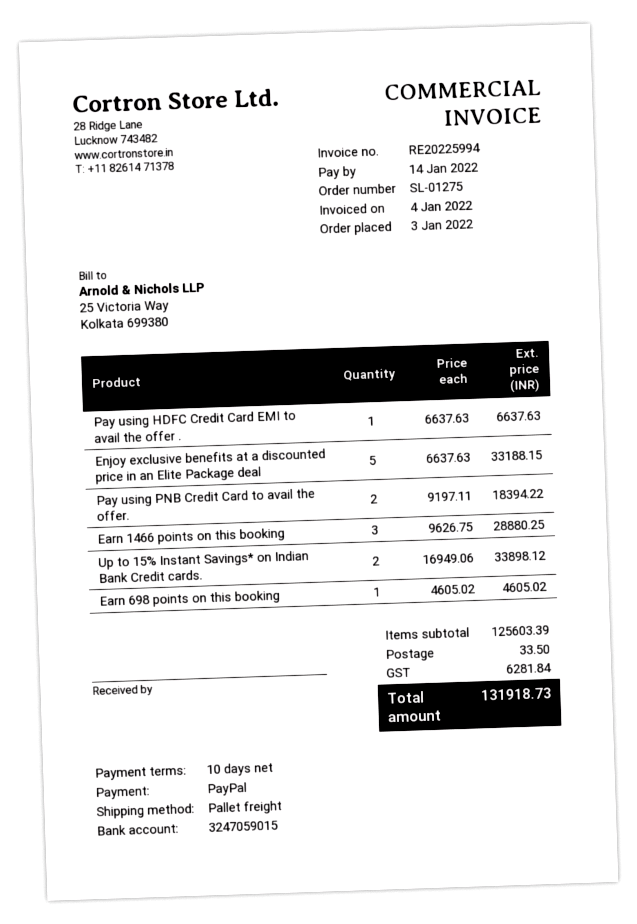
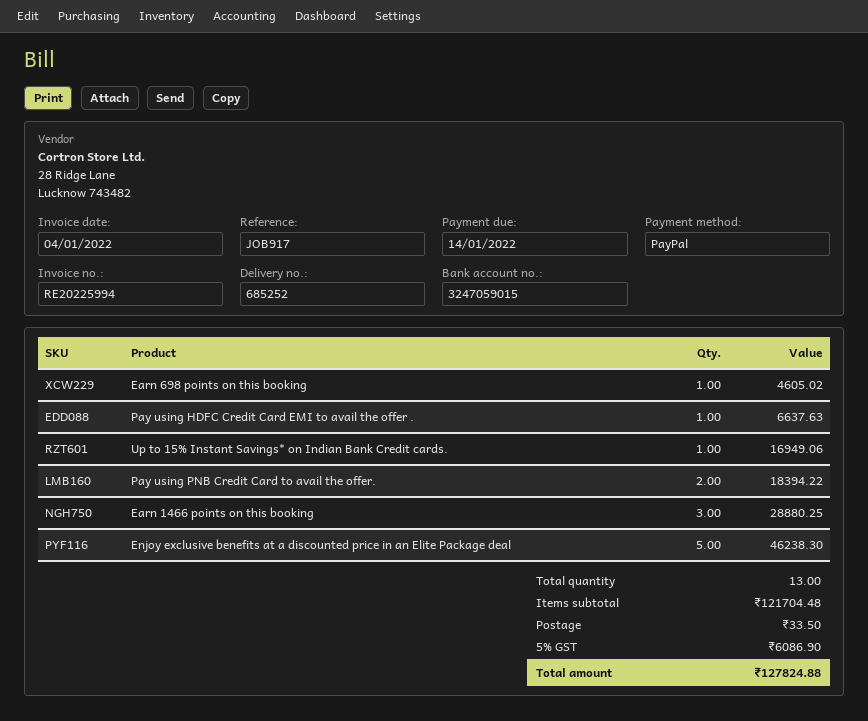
Enjoy exclusive benefits at a discounted price in an Elite Package deal: 5 for 33188.15 -> 5 for 46238.30
Up to 15% Instant Savings* on Indian Bank Credit cards.: 2 for 33898.12 -> 1 for 16949.06
subtotal: 125603.39 -> 121704.48
tax: 6281.84 -> 6086.90
total: 131918.73 -> 127824.88

